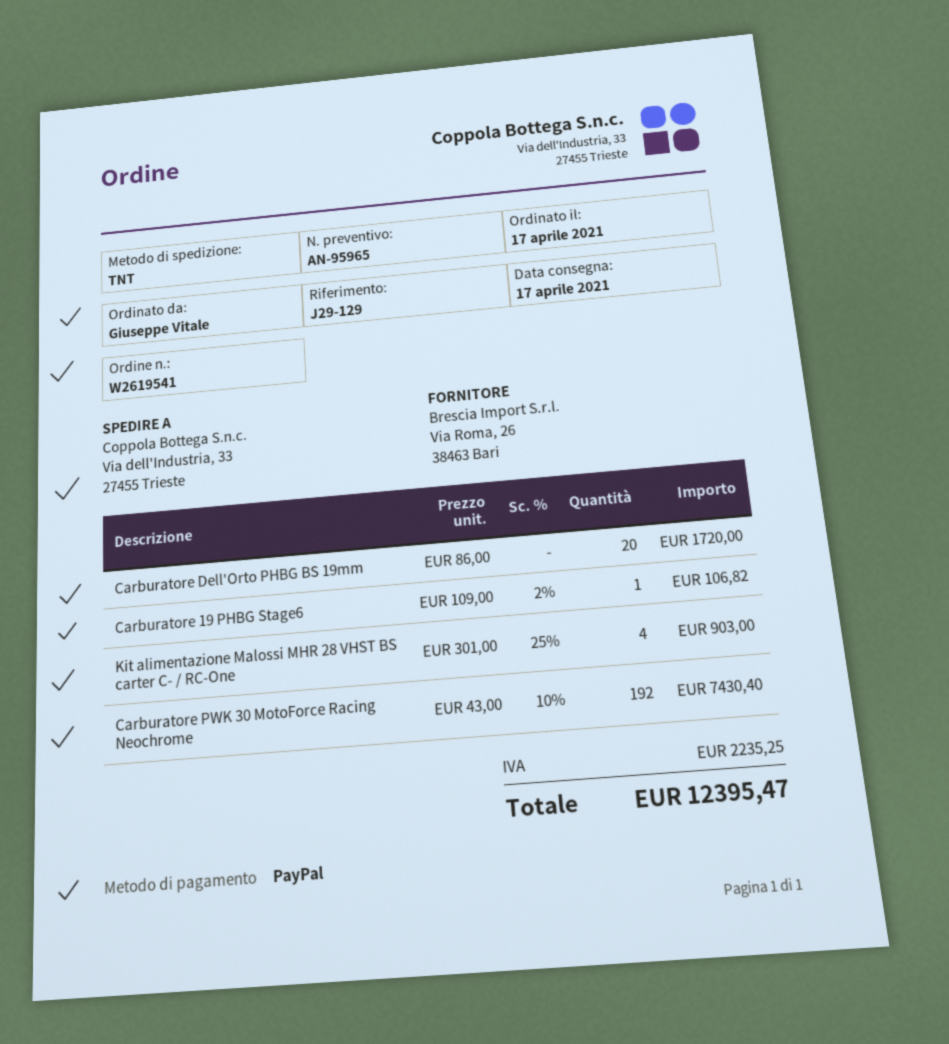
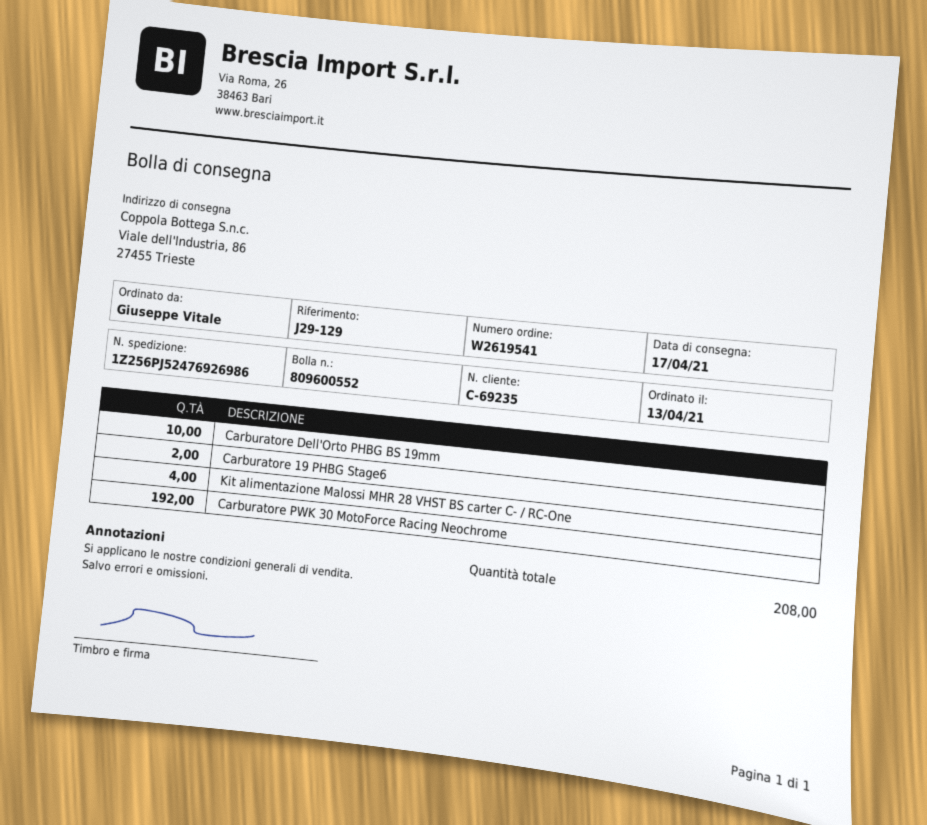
order date: 2021-04-17 -> 2021-04-13
ship to: Via dell'Industria, 33, 27455 Trieste -> Viale dell'Industria, 86, 27455 Trieste
Carburatore Dell'Orto PHBG BS 19mm: 20 -> 10
Carburatore 19 PHBG Stage6: 1 -> 2

